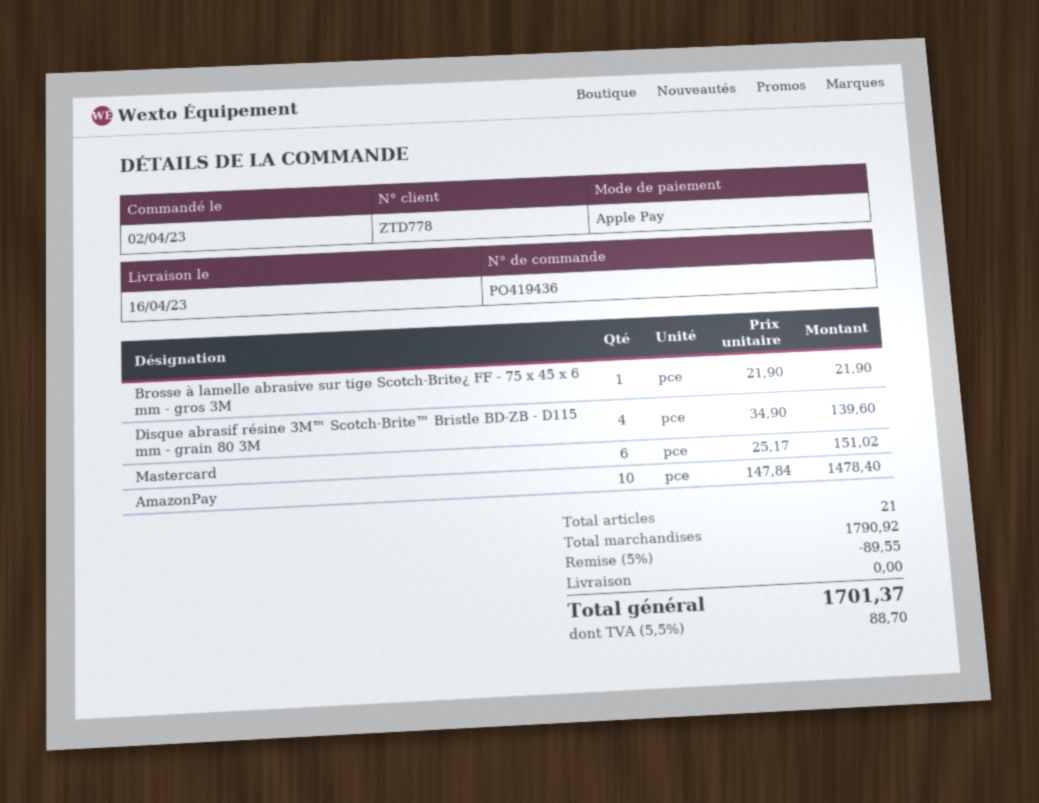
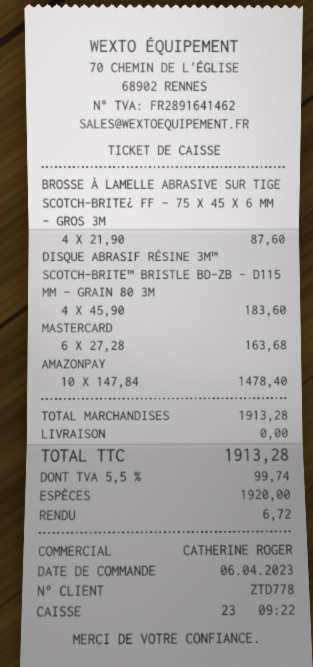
order date: 2023-04-02 -> 2023-04-06
payment method: Apple Pay -> cash
Brosse à lamelle abrasive sur tige Scotch-Brite¿ FF - 75 x 45 x 6 mm - gros 3M: 1 x 21.90 = 21.90 -> 4 x 21.90 = 87.60
Disque abrasif résine 3M™ Scotch-Brite™ Bristle BD-ZB - D115 mm - grain 80 3M: 4 x 34.90 = 139.60 -> 4 x 45.90 = 183.60
Mastercard: 6 x 25.17 = 151.02 -> 6 x 27.28 = 163.68
subtotal: 1790.92 -> 1913.28
discount: 5% = 89.55 -> none
tax: 5.5% = 88.70 -> 5.5% = 99.74
total: 1701.37 -> 1913.28

